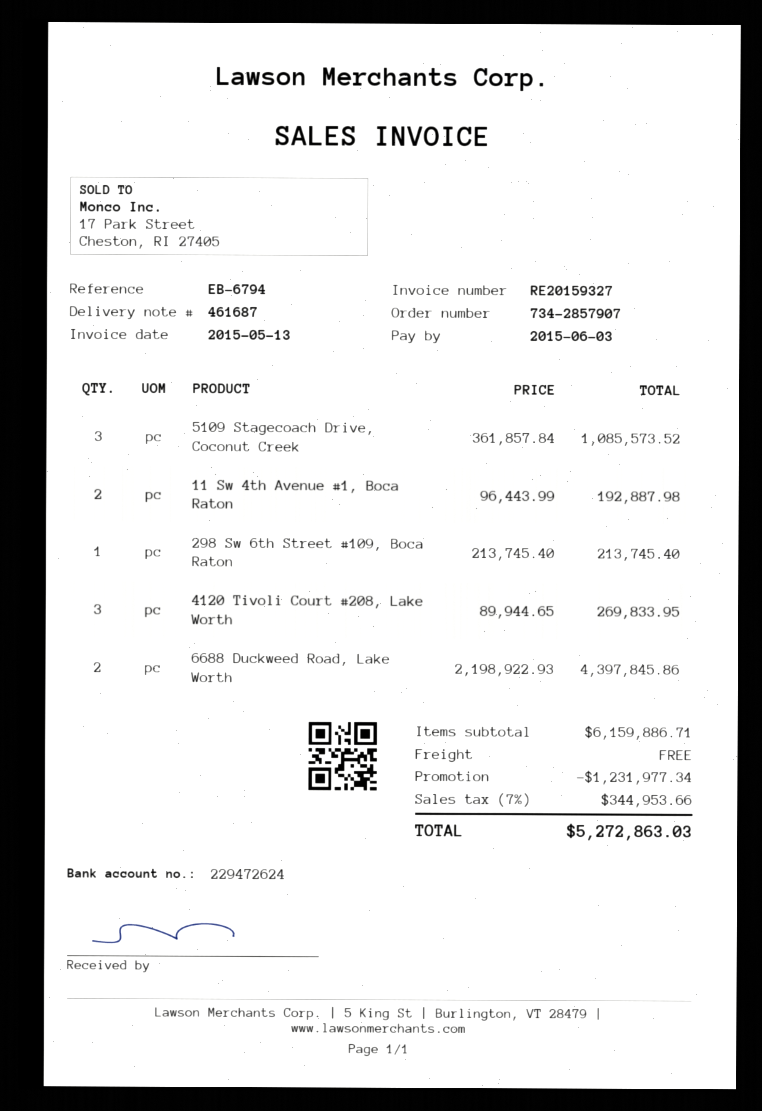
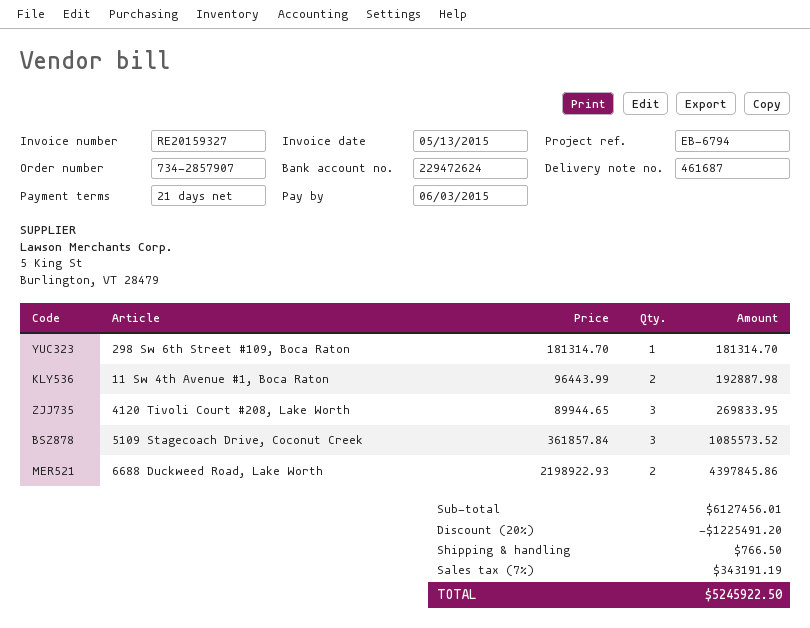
298 Sw 6th Street #109, Boca Raton: 1 x 213745.40 = 213745.40 -> 1 x 181314.70 = 181314.70
subtotal: 6159886.71 -> 6127456.01
discount: 1231977.34 -> 1225491.20
shipping: 0.00 -> 766.50
tax: 7% = 344953.66 -> 7% = 343191.19
total: 5272863.03 -> 5245922.50

